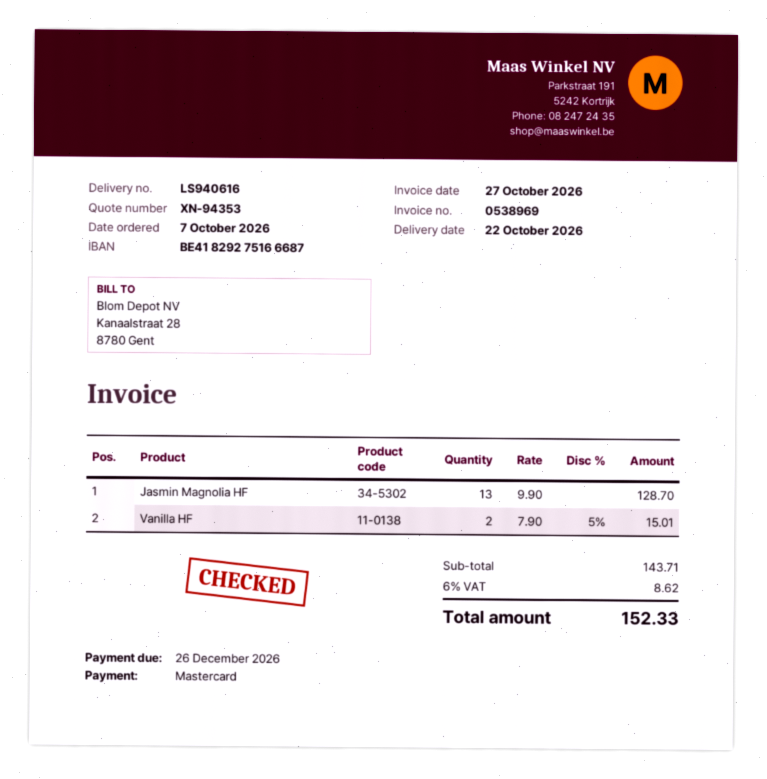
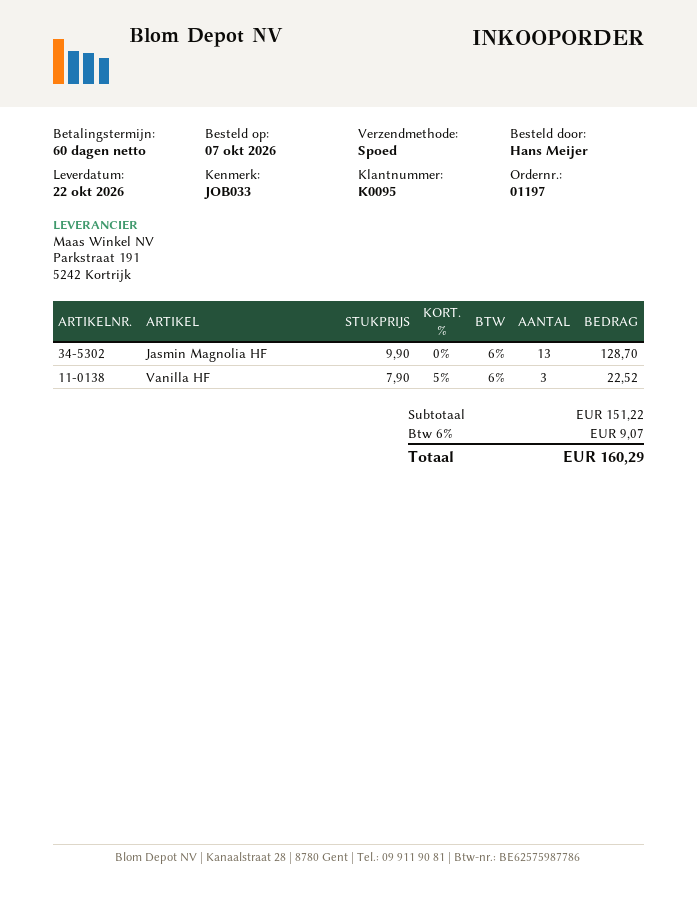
Vanilla HF: 2 x 7.90 - 5% = 15.01 -> 3 x 7.90 - 5% = 22.52
subtotal: 143.71 -> 151.22
tax: 6% = 8.62 -> 6% = 9.07
total: 152.33 -> 160.29

